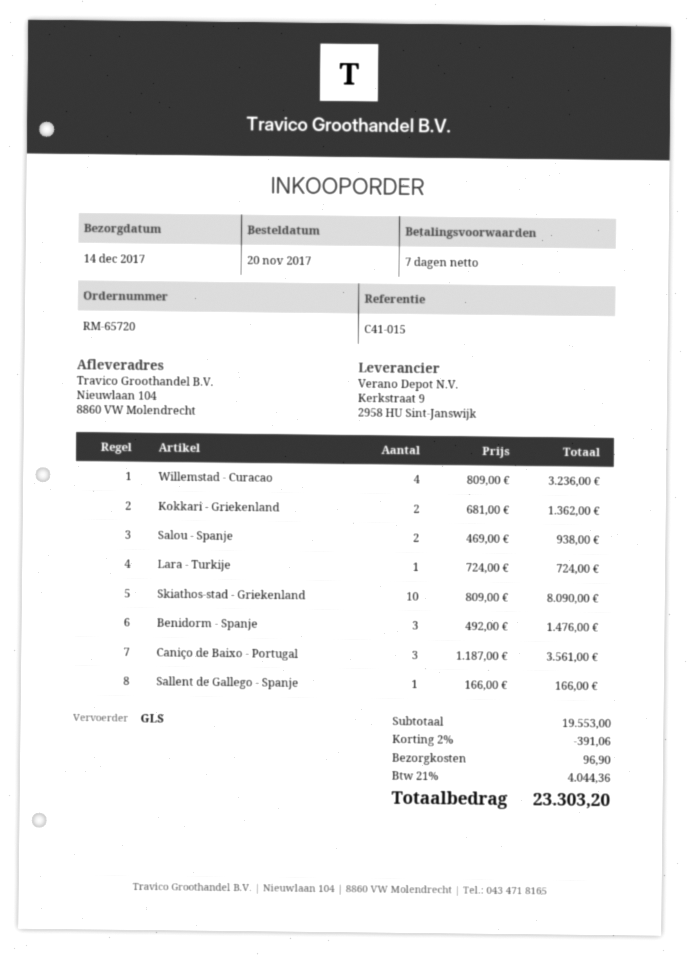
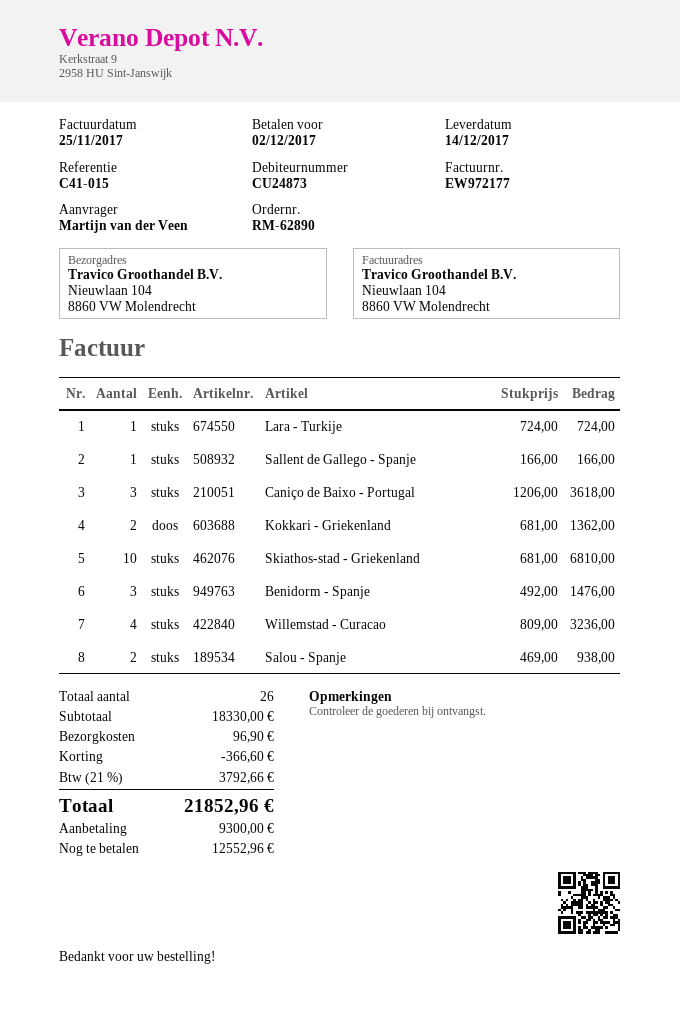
order number: RM-65720 -> RM-62890
Skiathos-stad - Griekenland: 10 x 809.00 = 8090.00 -> 10 x 681.00 = 6810.00
Caniço de Baixo - Portugal: 3 x 1187.00 = 3561.00 -> 3 x 1206.00 = 3618.00
subtotal: 19553.00 -> 18330.00
discount: 391.06 -> 366.60
tax: 21% = 4044.36 -> 21% = 3792.66
total: 23303.20 -> 21852.96

